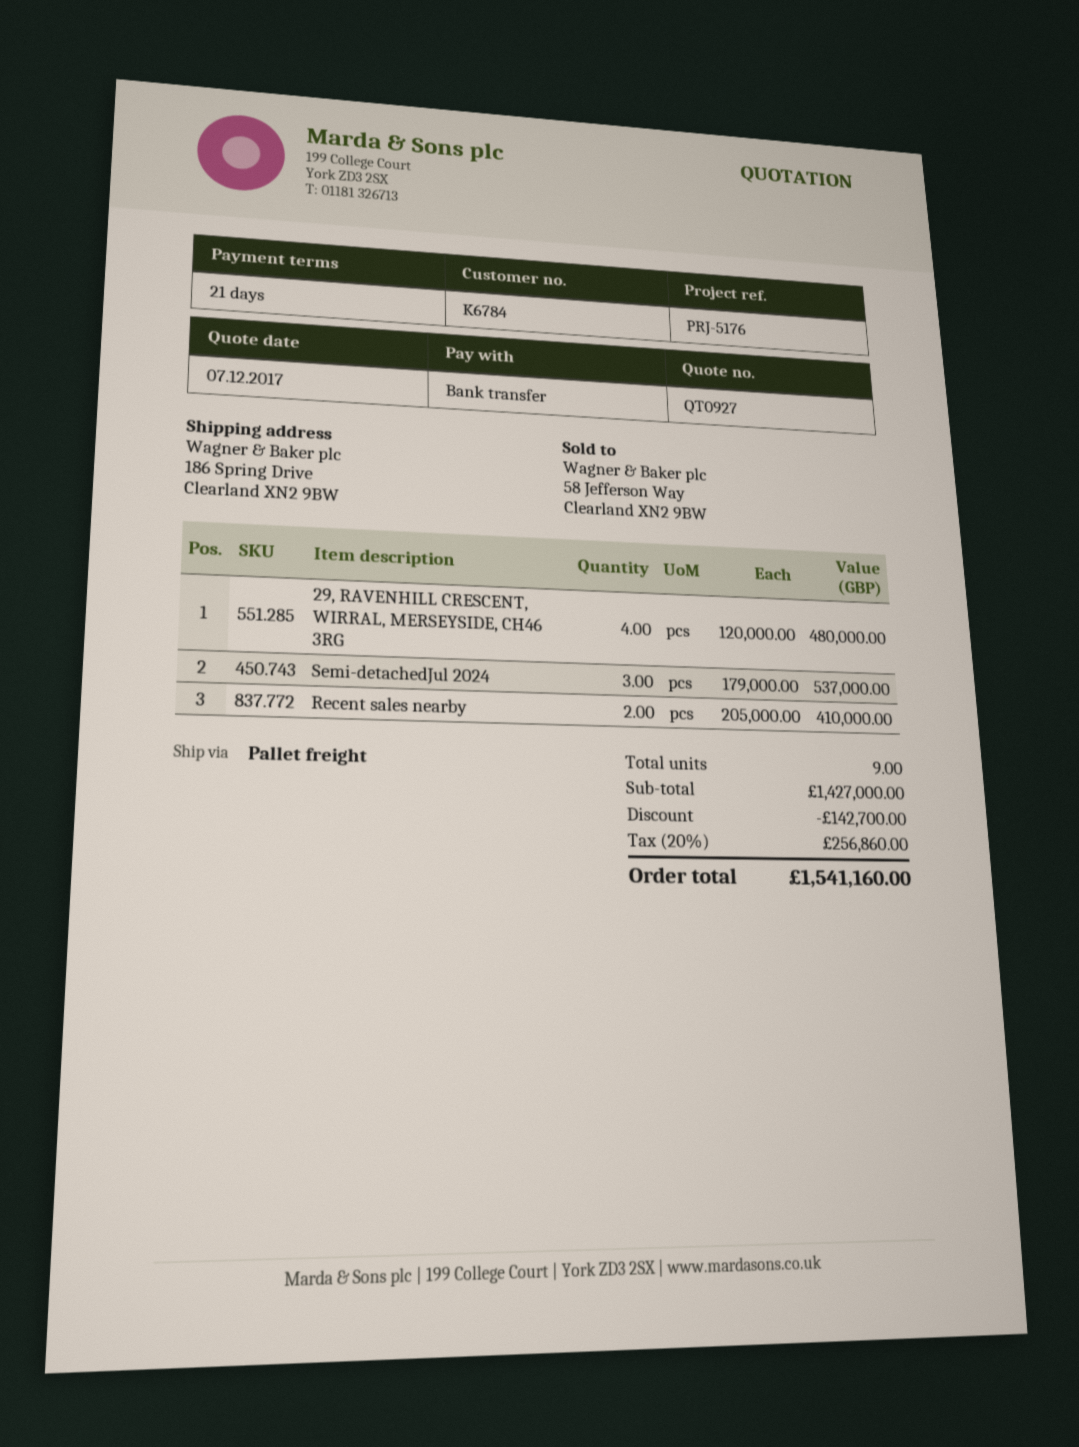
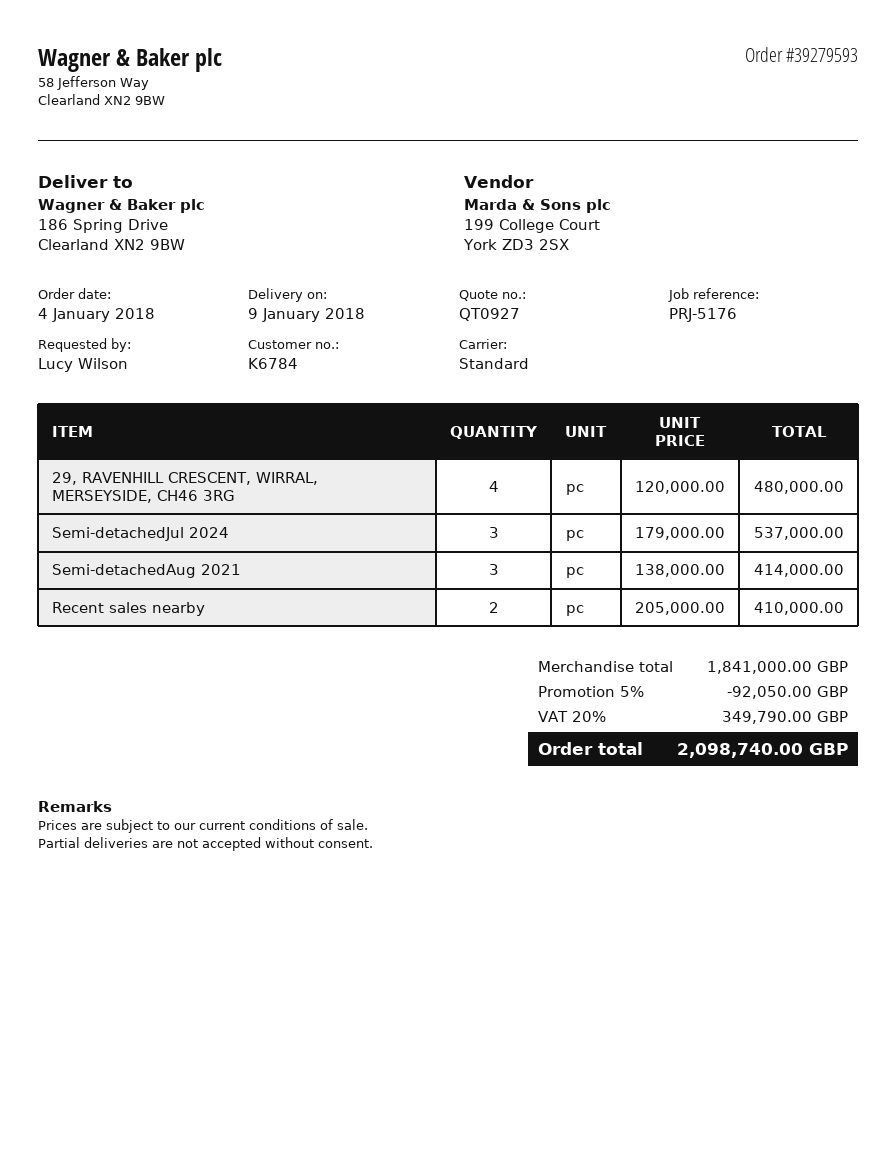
shipping method: pallet freight -> standard
Semi-detachedAug 2021: none -> 3 x 138000.00 = 414000.00
subtotal: 1427000.00 -> 1841000.00
discount: 142700.00 -> 92050.00
tax: 20% = 256860.00 -> 20% = 349790.00
total: 1541160.00 -> 2098740.00

